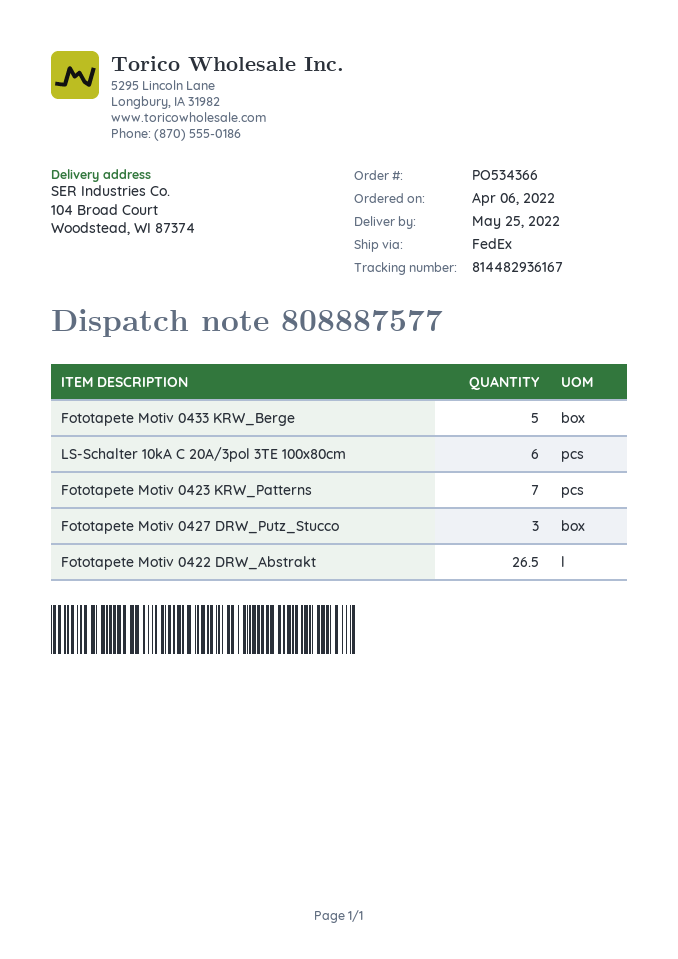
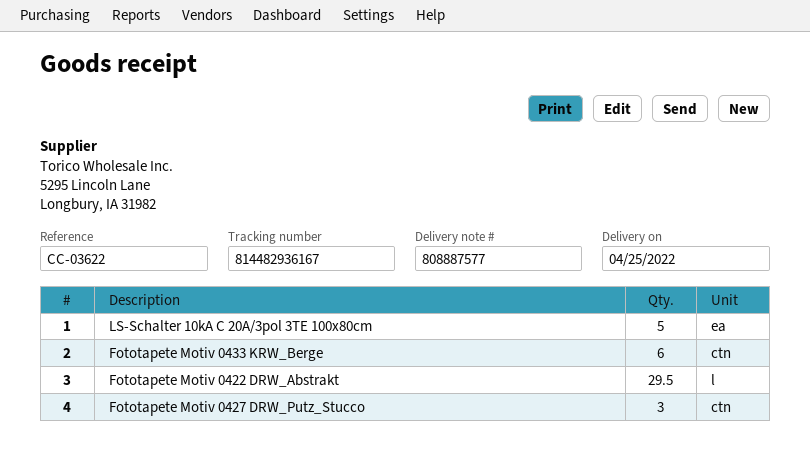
delivery date: 2022-05-25 -> 2022-04-25
Fototapete Motiv 0433 KRW_Berge: 5 -> 6
LS-Schalter 10kA C 20A/3pol 3TE 100x80cm: 6 -> 5
Fototapete Motiv 0423 KRW_Patterns: 7 -> none
Fototapete Motiv 0422 DRW_Abstrakt: 26.5 -> 29.5

